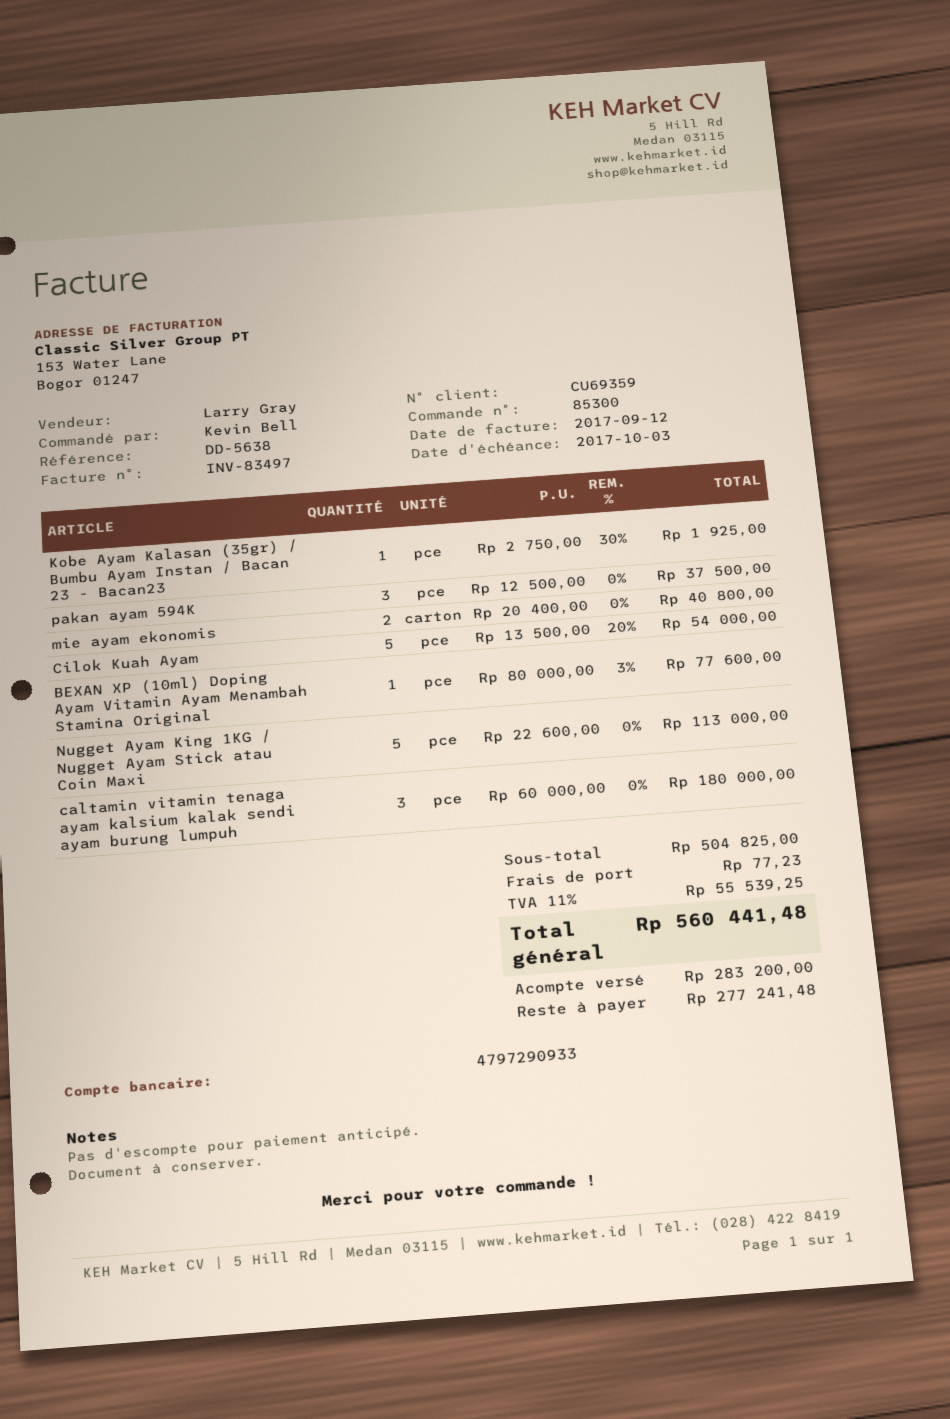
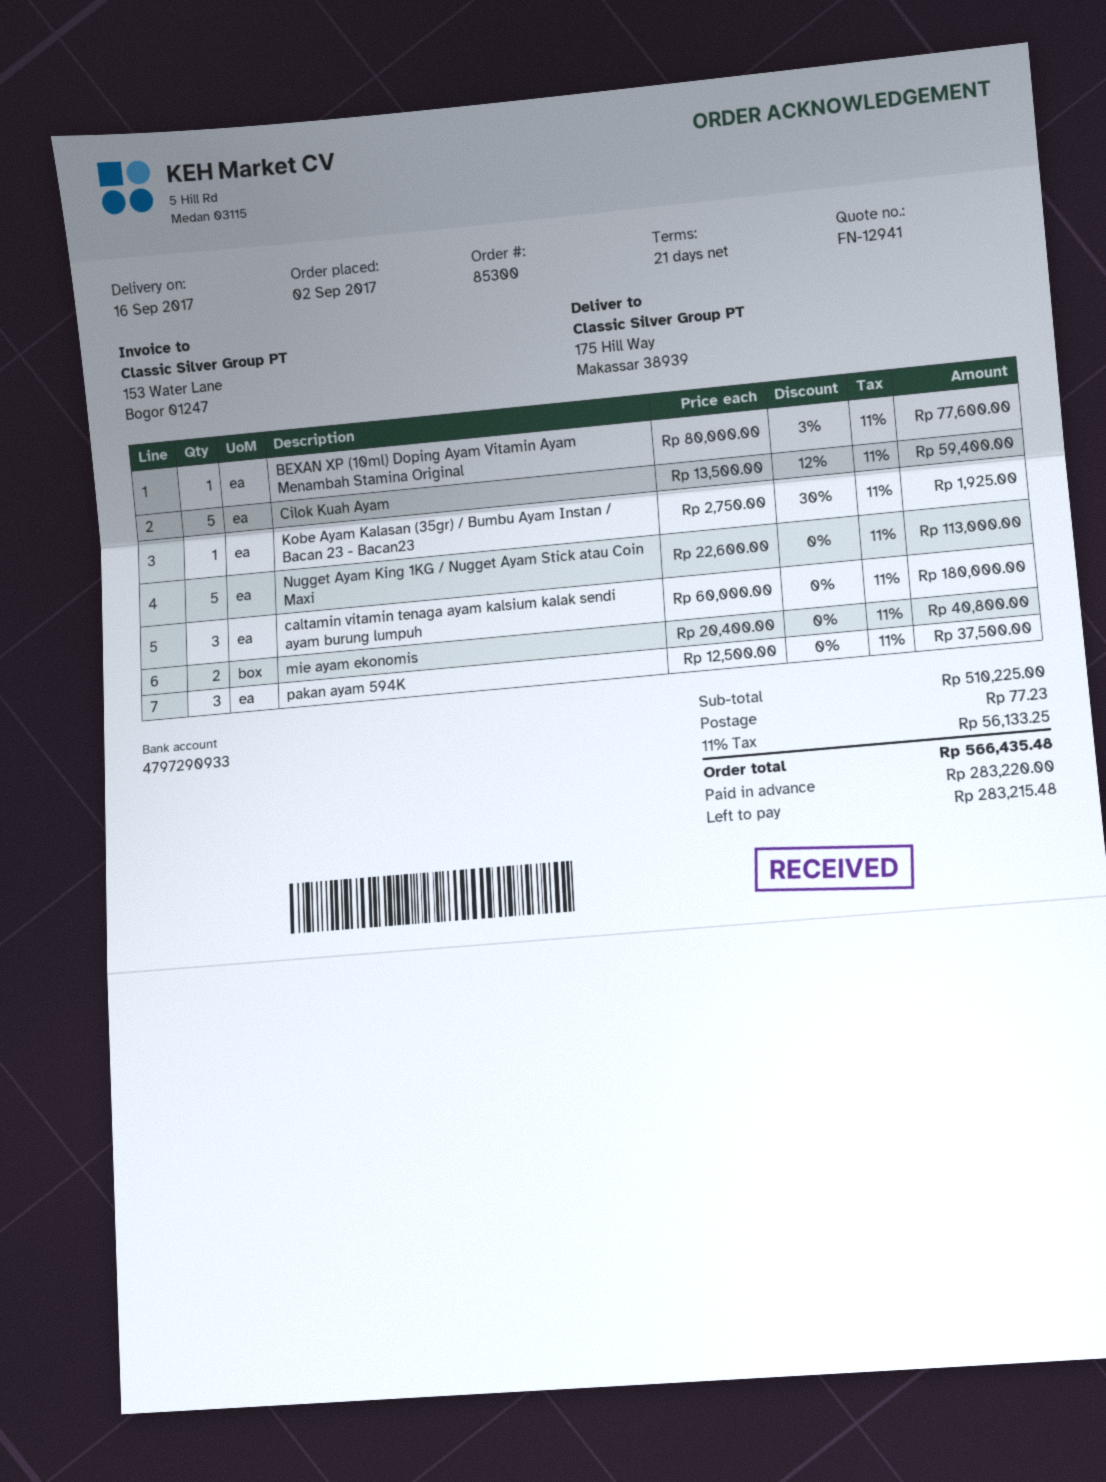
Cilok Kuah Ayam: 5 x 13500.00 - 20% = 54000.00 -> 5 x 13500.00 - 12% = 59400.00
subtotal: 504825.00 -> 510225.00
tax: 11% = 55539.25 -> 11% = 56133.25
total: 560441.48 -> 566435.48
deposit: 283200.00 -> 283220.00
balance: 277241.48 -> 283215.48

